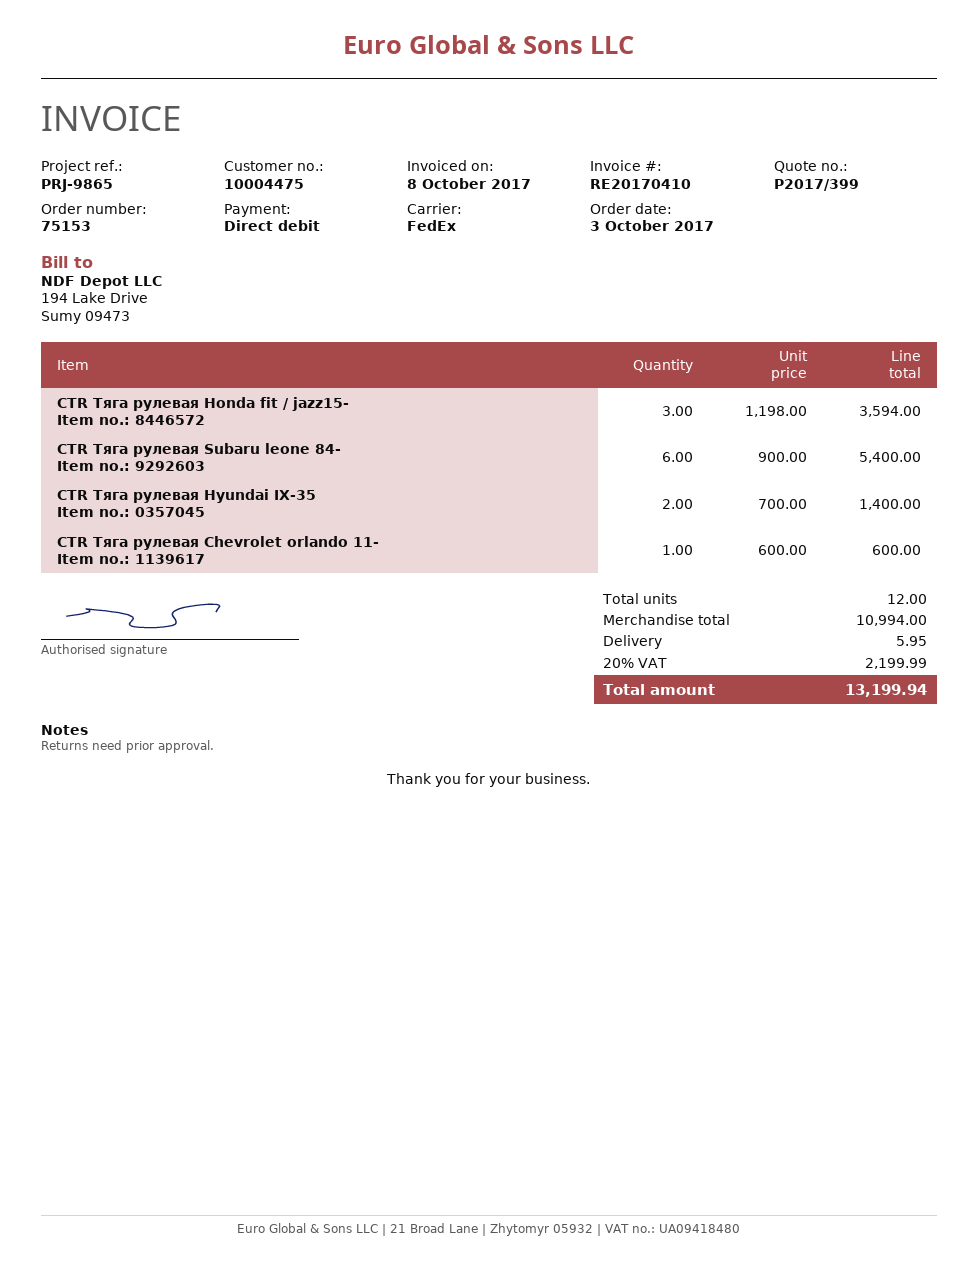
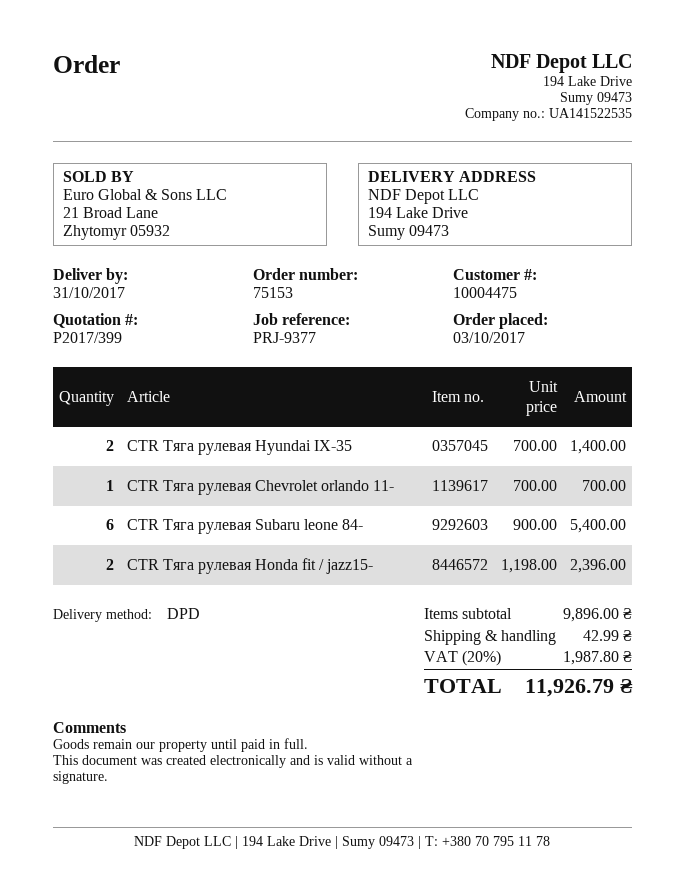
reference: PRJ-9865 -> PRJ-9377
shipping method: FedEx -> DPD
CTR Тяга рулевая Honda fit / jazz15-: 3 x 1198.00 = 3594.00 -> 2 x 1198.00 = 2396.00
CTR Тяга рулевая Chevrolet orlando 11-: 1 x 600.00 = 600.00 -> 1 x 700.00 = 700.00
subtotal: 10994.00 -> 9896.00
shipping: 5.95 -> 42.99
tax: 20% = 2199.99 -> 20% = 1987.80
total: 13199.94 -> 11926.79

